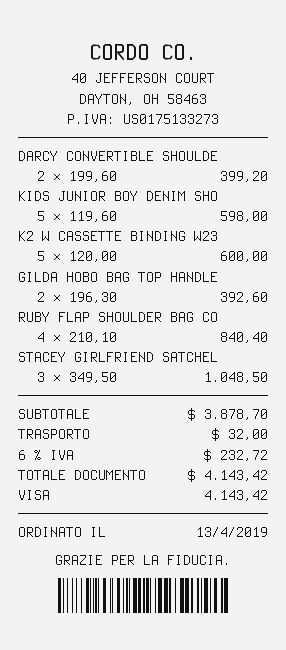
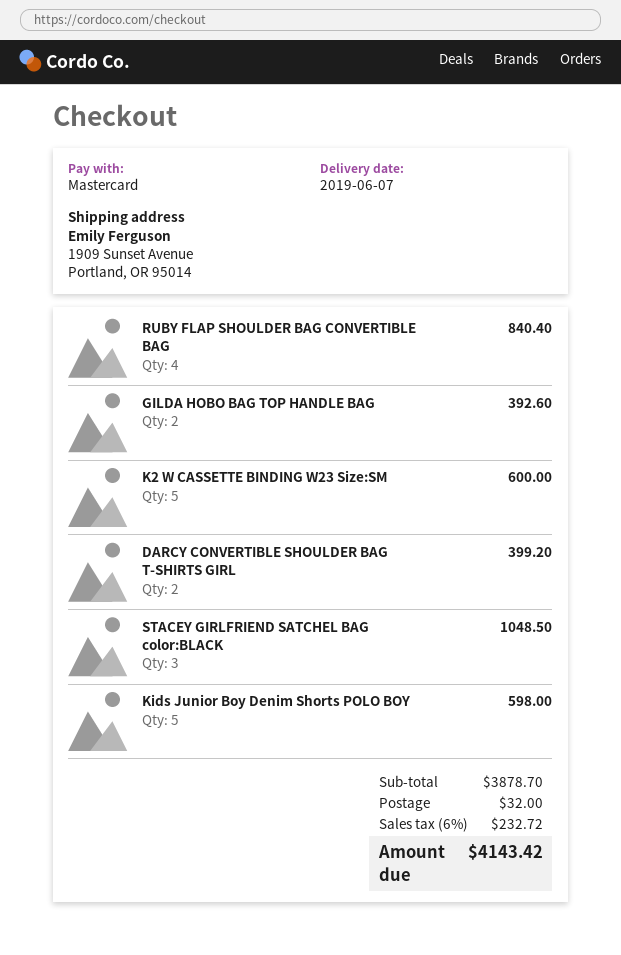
payment method: Visa -> Mastercard

